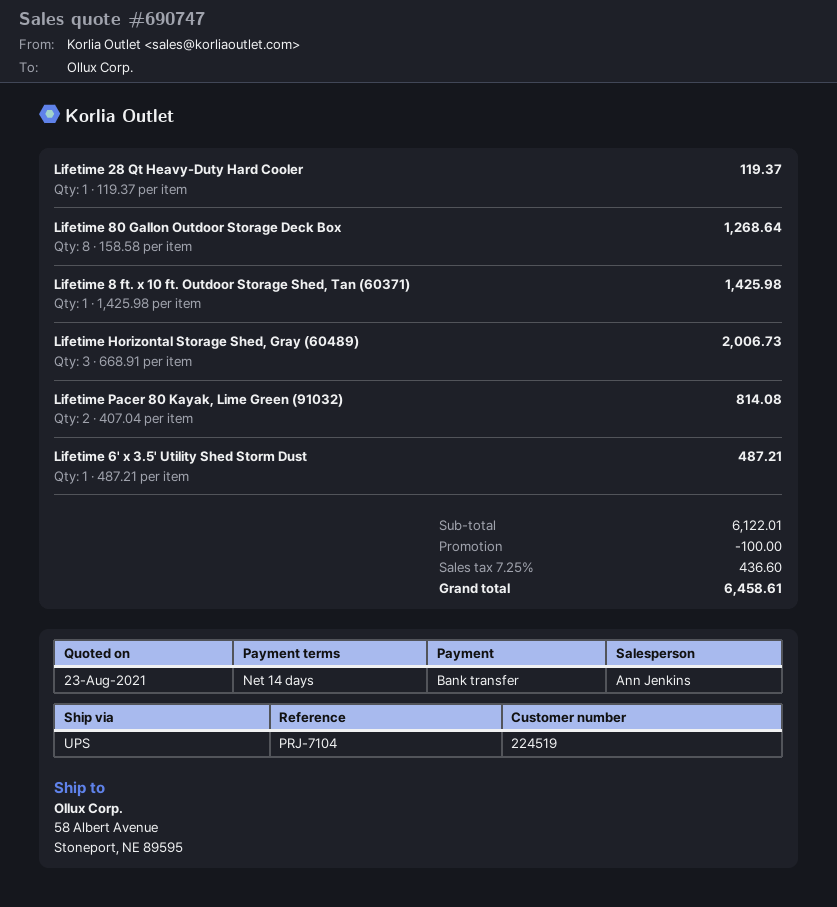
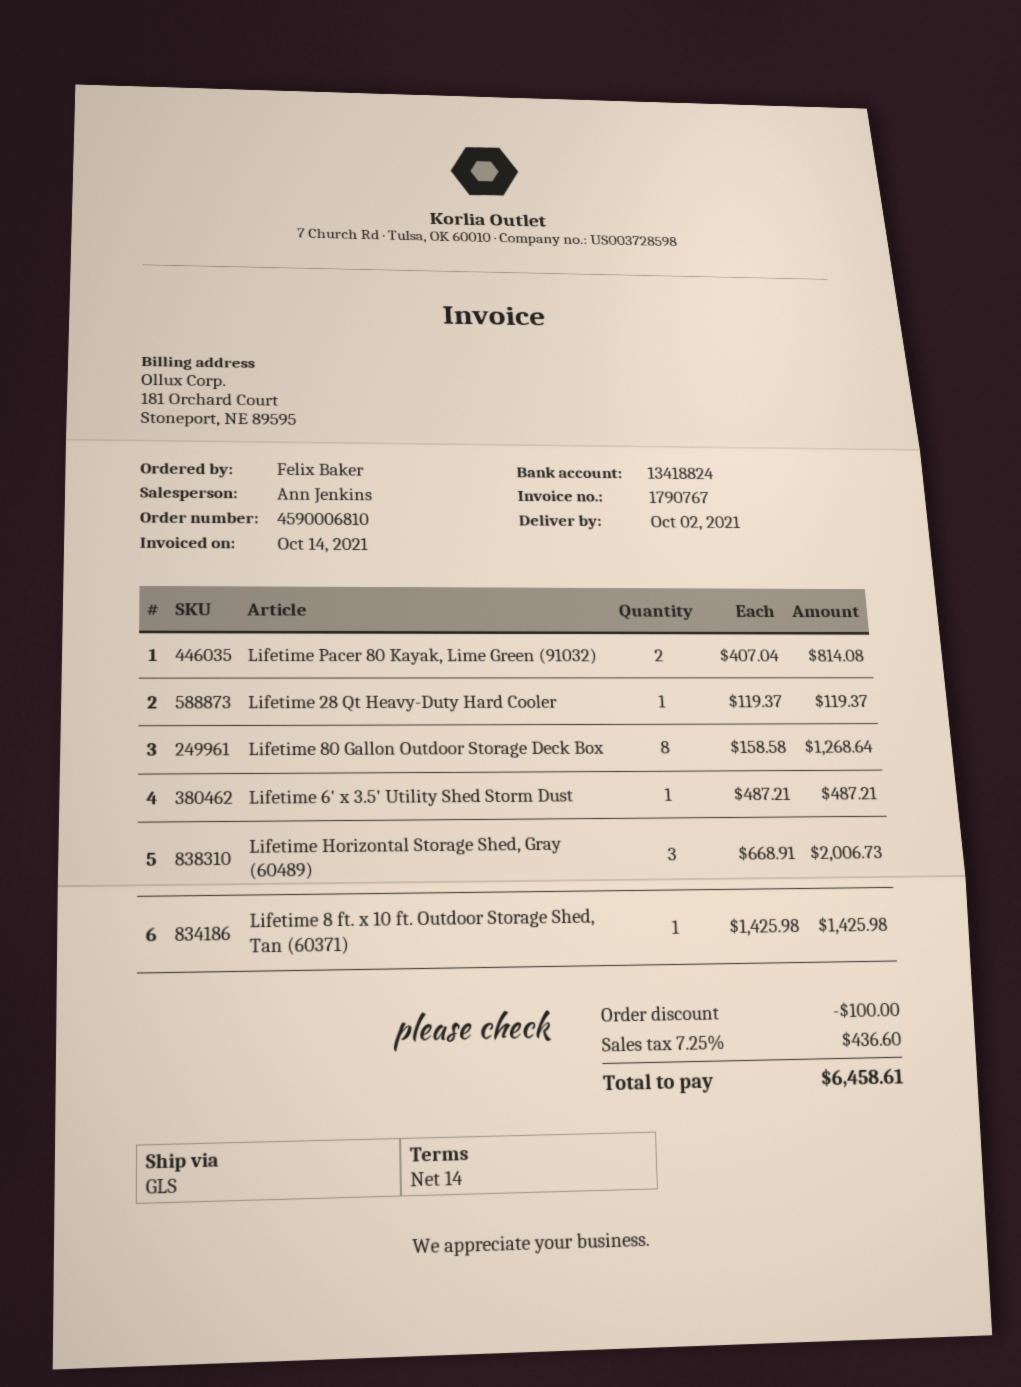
shipping method: UPS -> GLS

